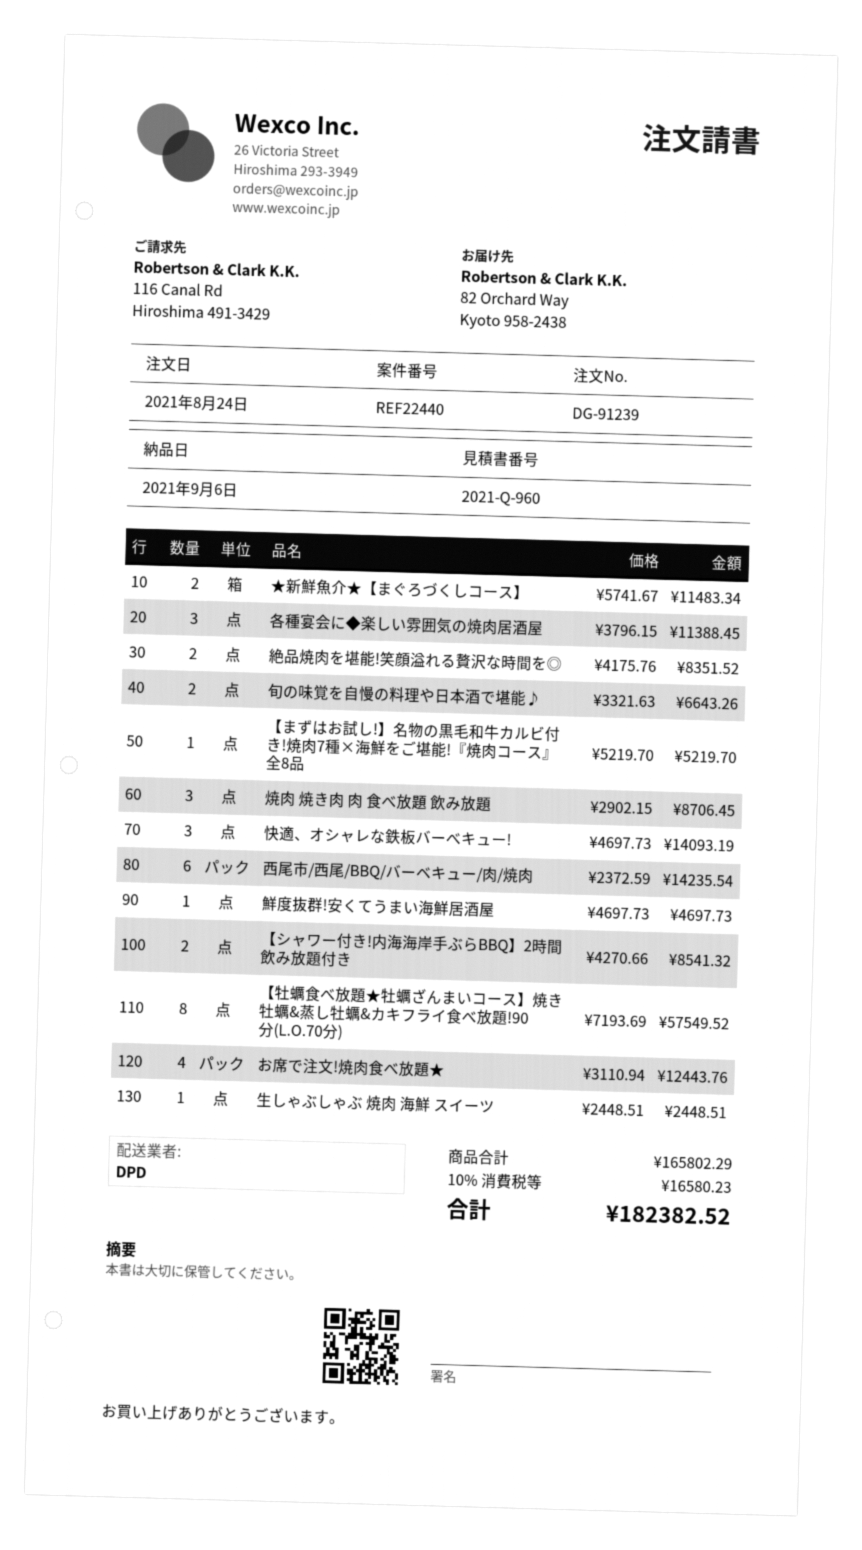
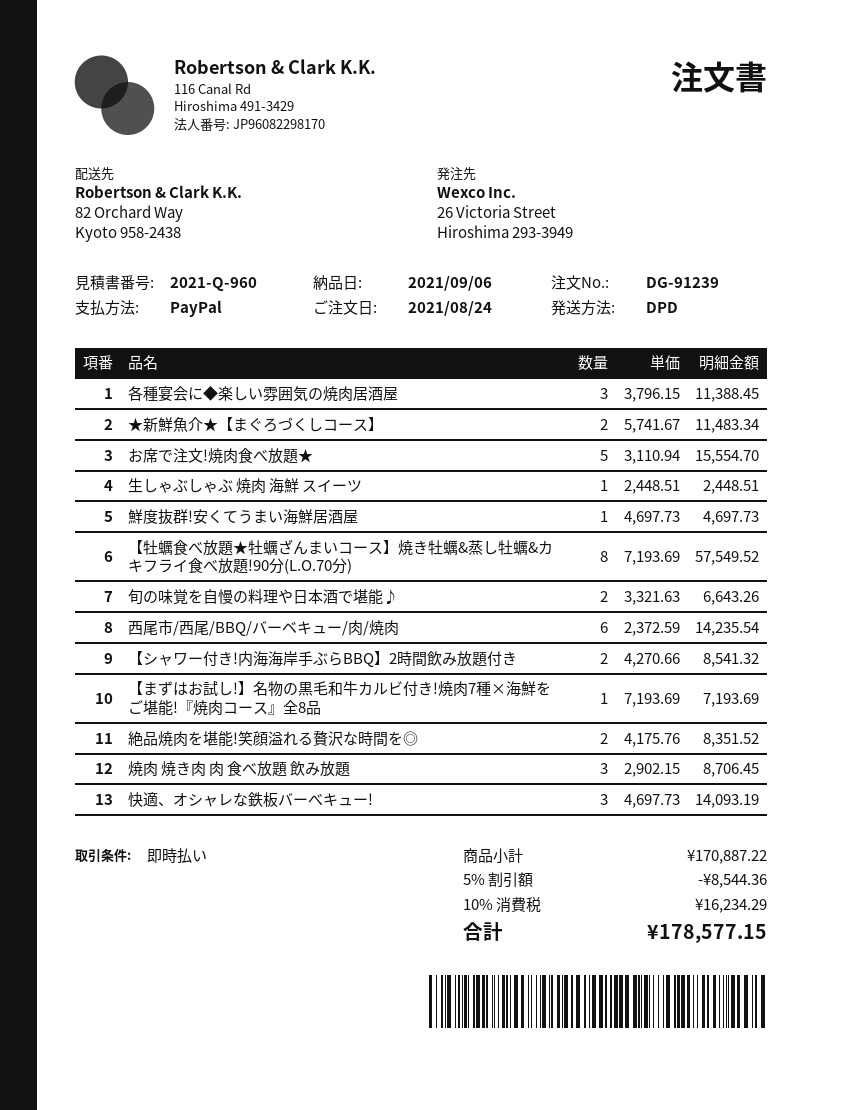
【まずはお試し!】名物の黒毛和牛カルビ付き!焼肉7種×海鮮をご堪能!『焼肉コース』全8品: 1 x 5219.70 = 5219.70 -> 1 x 7193.69 = 7193.69
お席で注文!焼肉食べ放題★: 4 x 3110.94 = 12443.76 -> 5 x 3110.94 = 15554.70
subtotal: 165802.29 -> 170887.22
discount: none -> 5% = 8544.36
tax: 10% = 16580.23 -> 10% = 16234.29
total: 182382.52 -> 178577.15

